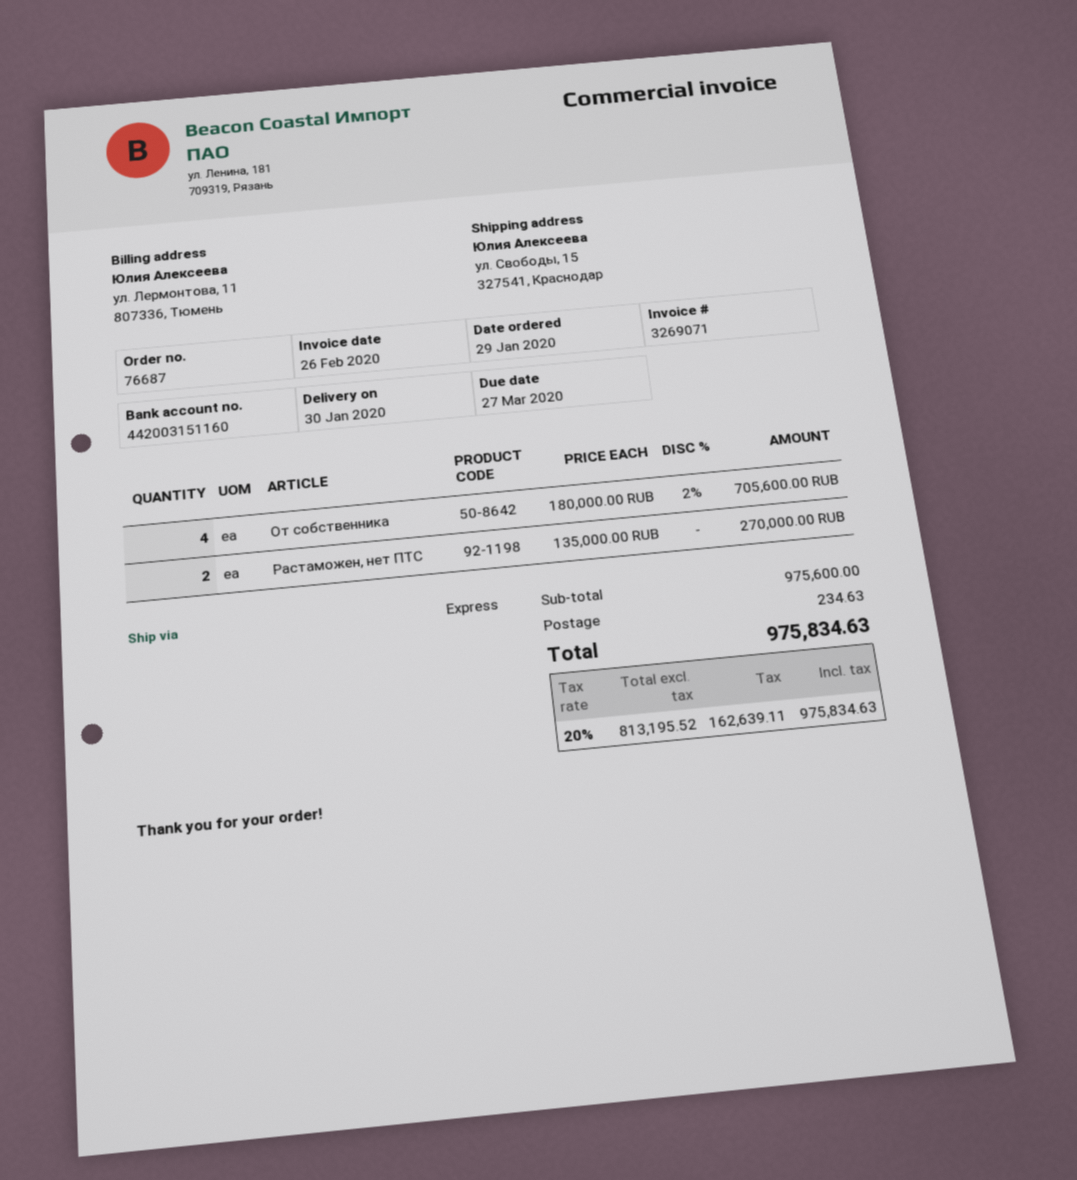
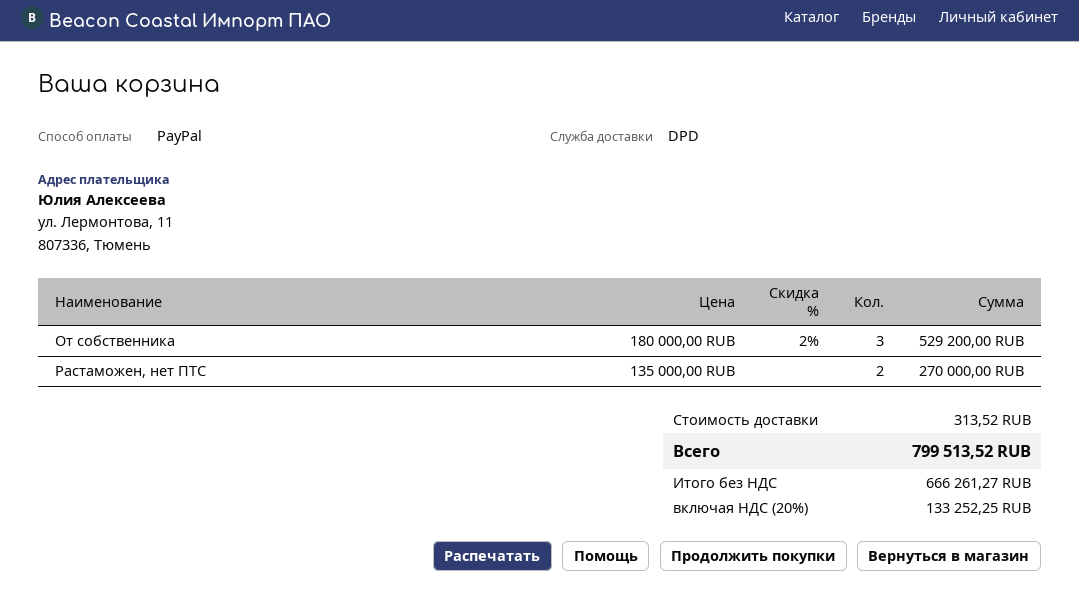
shipping method: express -> DPD
От собственника: 4 x 180000.00 - 2% = 705600.00 -> 3 x 180000.00 - 2% = 529200.00
shipping: 234.63 -> 313.52
net: 813195.52 -> 666261.27
tax: 20% = 162639.11 -> 20% = 133252.25
total: 975834.63 -> 799513.52

